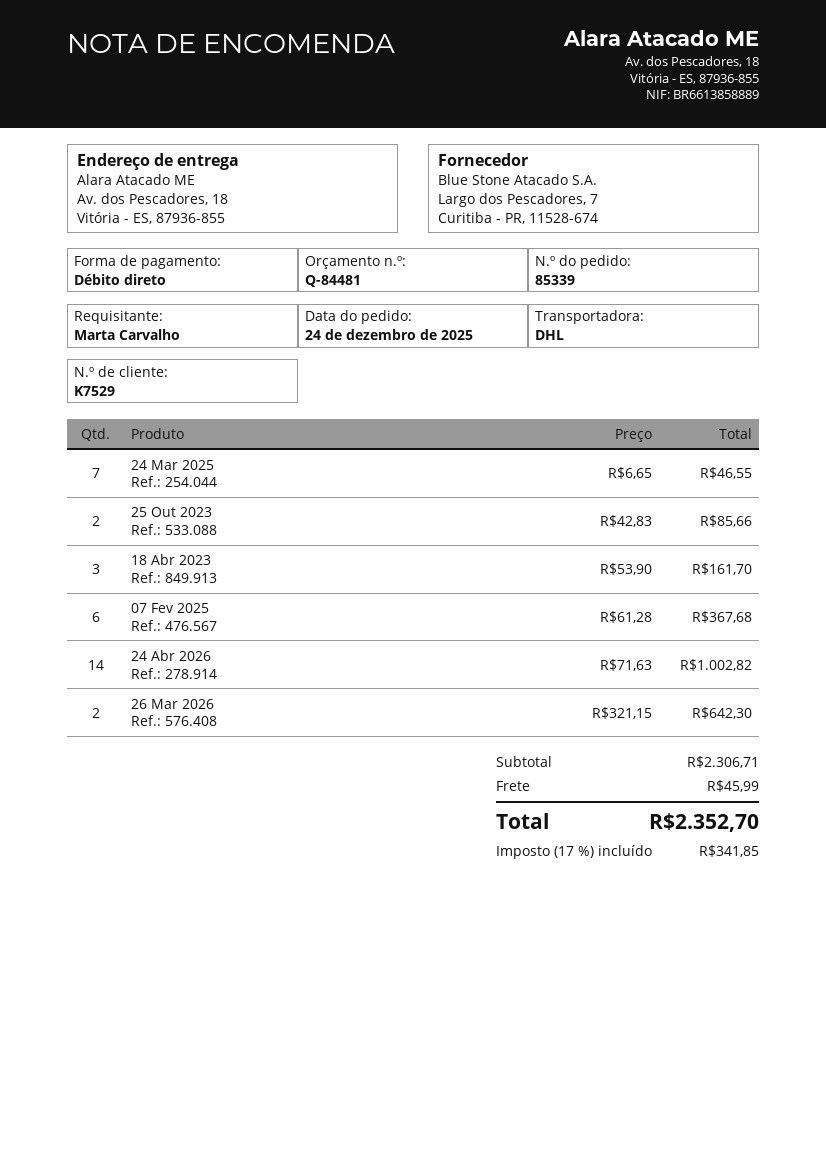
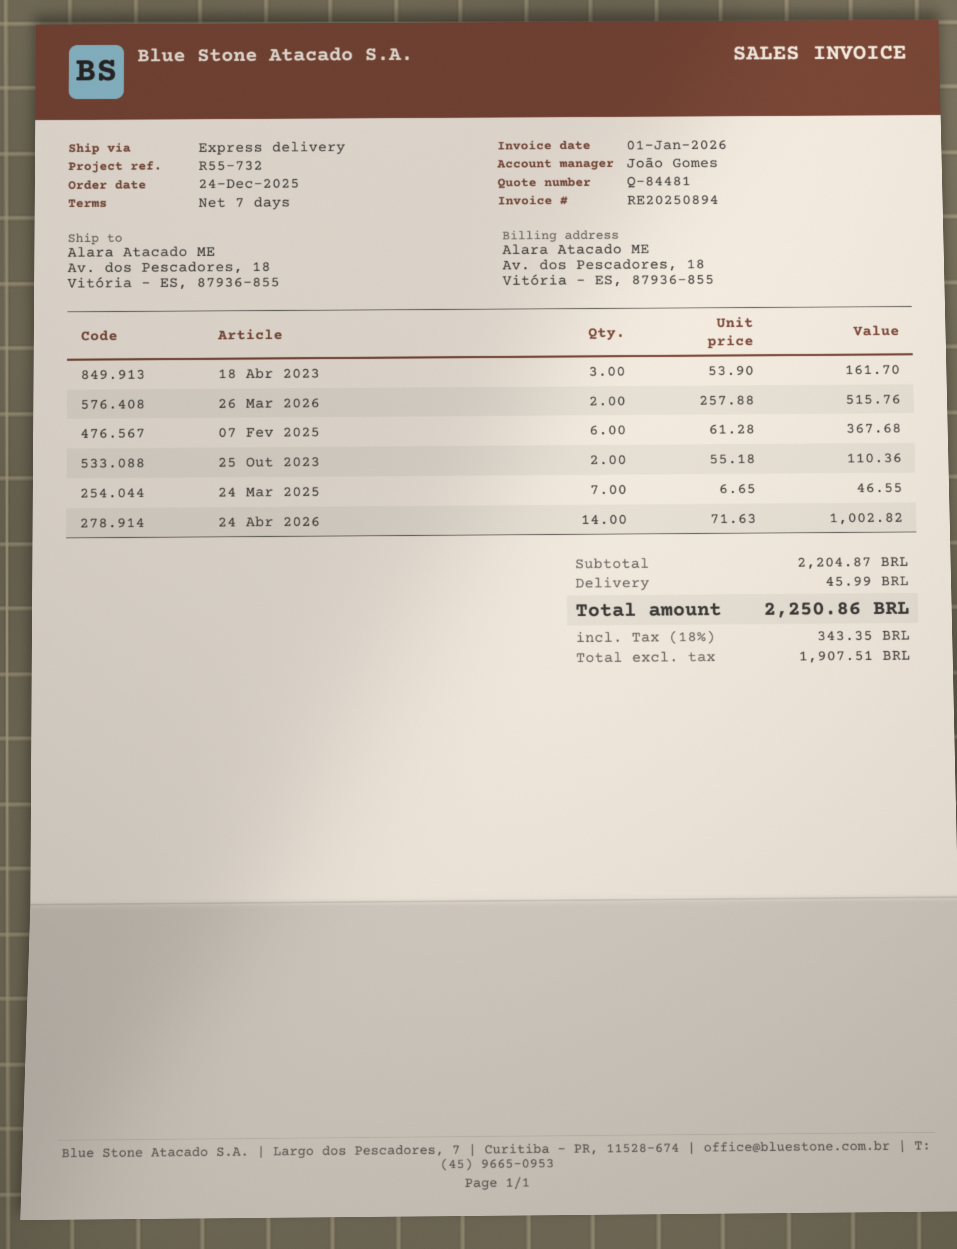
shipping method: DHL -> express
25 Out 2023: 2 x 42.83 = 85.66 -> 2 x 55.18 = 110.36
26 Mar 2026: 2 x 321.15 = 642.30 -> 2 x 257.88 = 515.76
subtotal: 2306.71 -> 2204.87
tax: 17% = 341.85 -> 18% = 343.35
total: 2352.70 -> 2250.86

